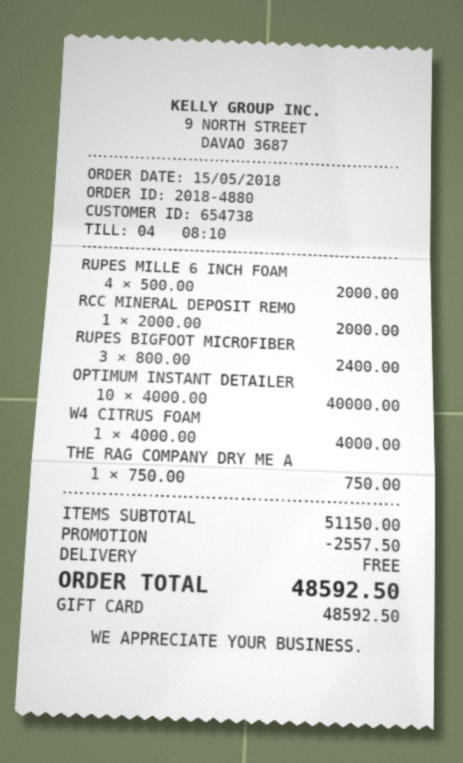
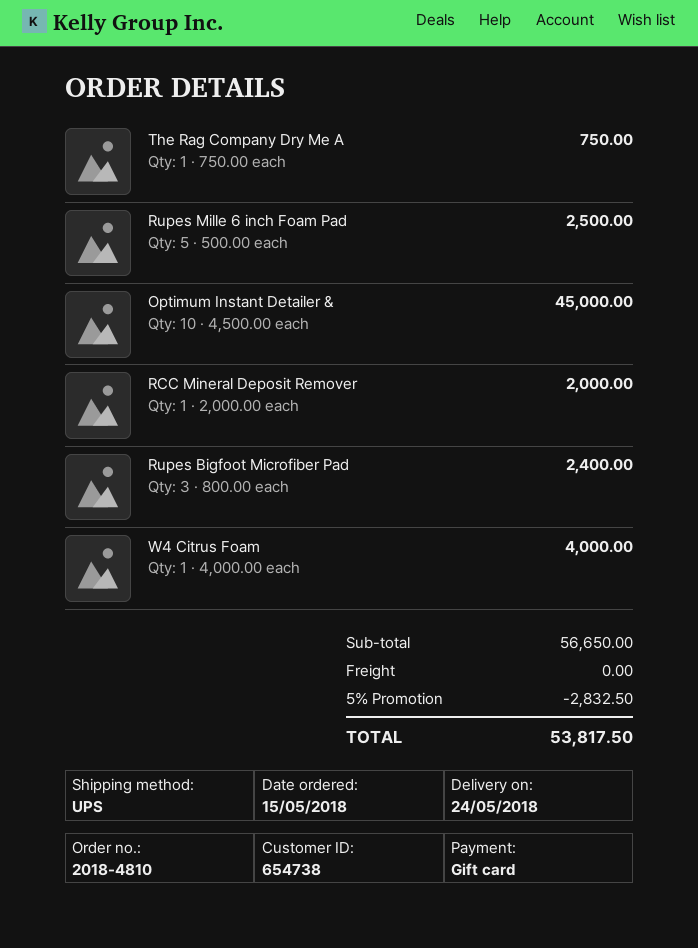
order number: 2018-4880 -> 2018-4810
RUPES MILLE 6 INCH FOAM: 4 x 500.00 = 2000.00 -> 5 x 500.00 = 2500.00
OPTIMUM INSTANT DETAILER: 10 x 4000.00 = 40000.00 -> 10 x 4500.00 = 45000.00
subtotal: 51150.00 -> 56650.00
discount: 2557.50 -> 2832.50
total: 48592.50 -> 53817.50

